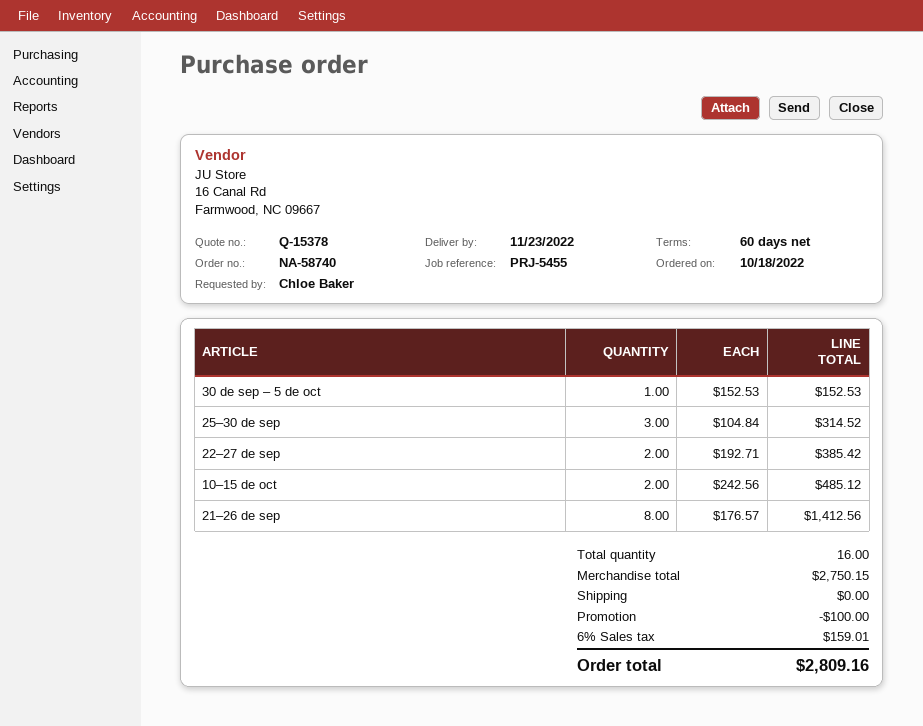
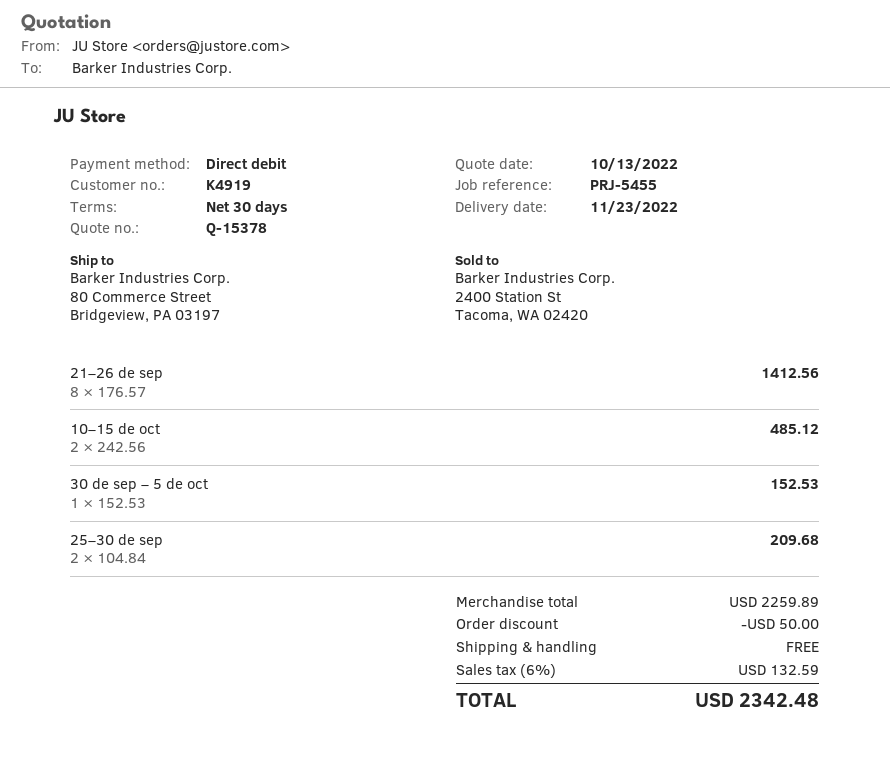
payment terms: 60 days -> 30 days
25–30 de sep: 3 x 104.84 = 314.52 -> 2 x 104.84 = 209.68
22–27 de sep: 2 x 192.71 = 385.42 -> none
subtotal: 2750.15 -> 2259.89
discount: 100.00 -> 50.00
tax: 6% = 159.01 -> 6% = 132.59
total: 2809.16 -> 2342.48

